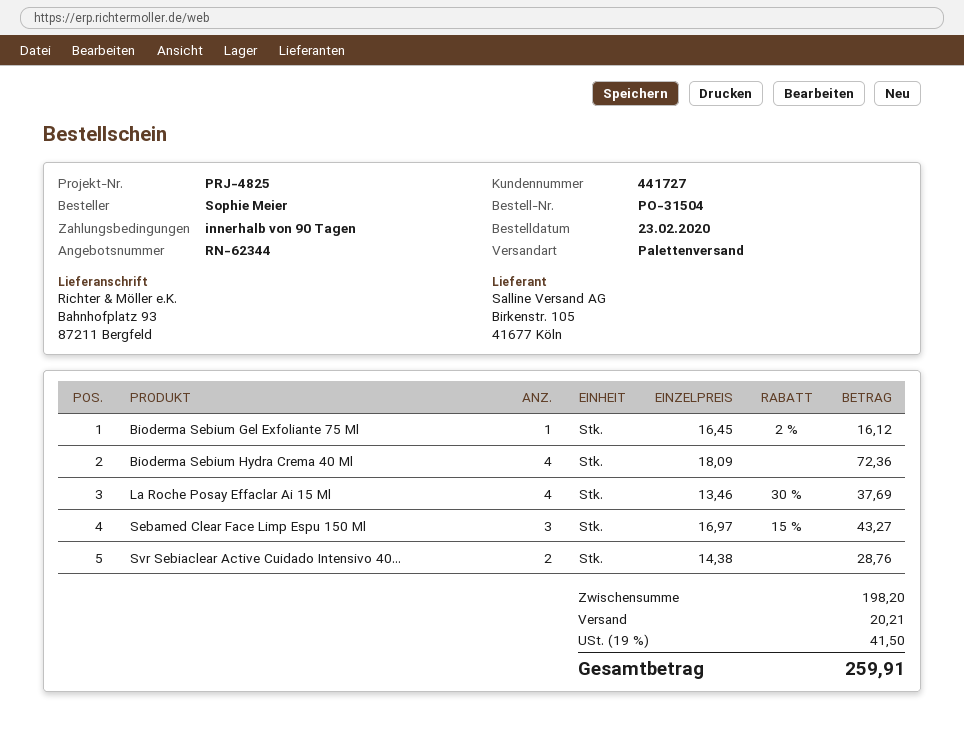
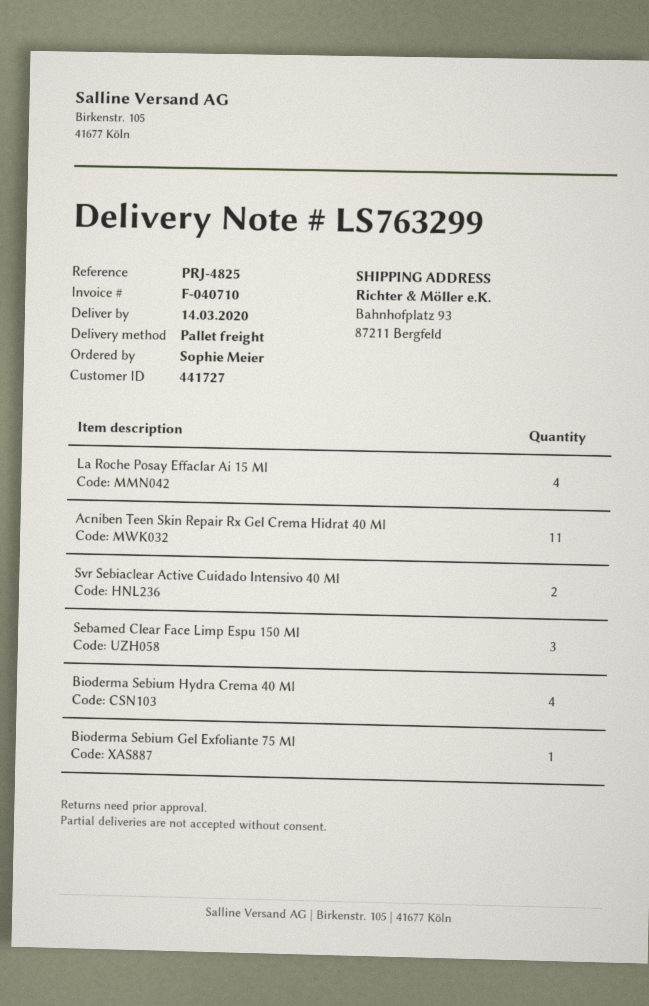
Acniben Teen Skin Repair Rx Gel Crema Hidrat 40 Ml: none -> 11

